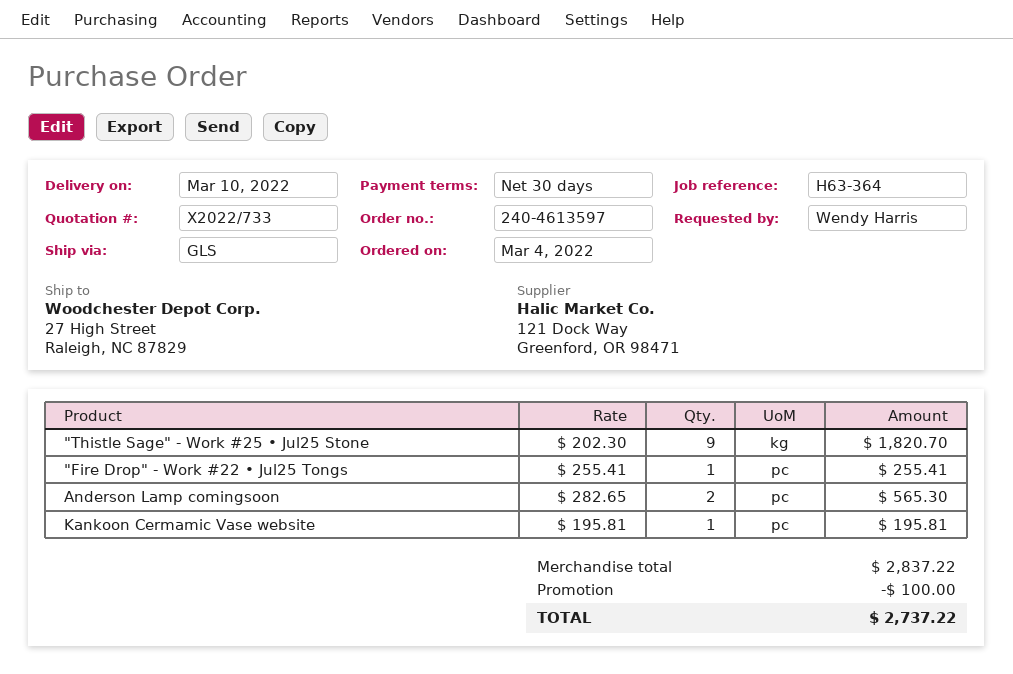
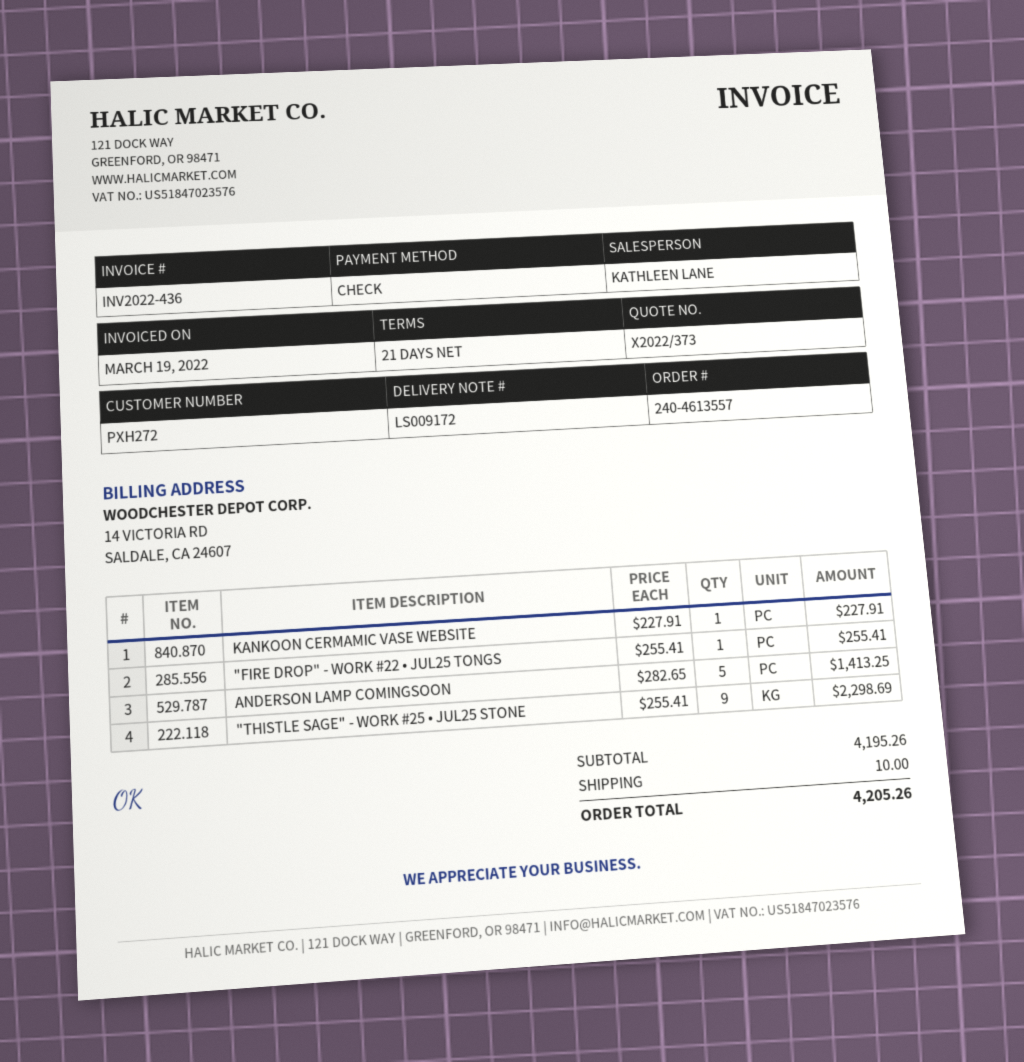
quote number: X2022/733 -> X2022/373
order number: 240-4613597 -> 240-4613557
payment terms: 30 days -> 21 days
"Thistle Sage" - Work #25 • Jul25 Stone: 9 x 202.30 = 1820.70 -> 9 x 255.41 = 2298.69
Anderson Lamp comingsoon: 2 x 282.65 = 565.30 -> 5 x 282.65 = 1413.25
Kankoon Cermamic Vase website: 1 x 195.81 = 195.81 -> 1 x 227.91 = 227.91
subtotal: 2837.22 -> 4195.26
discount: 100.00 -> none
shipping: none -> 10.00
total: 2737.22 -> 4205.26

